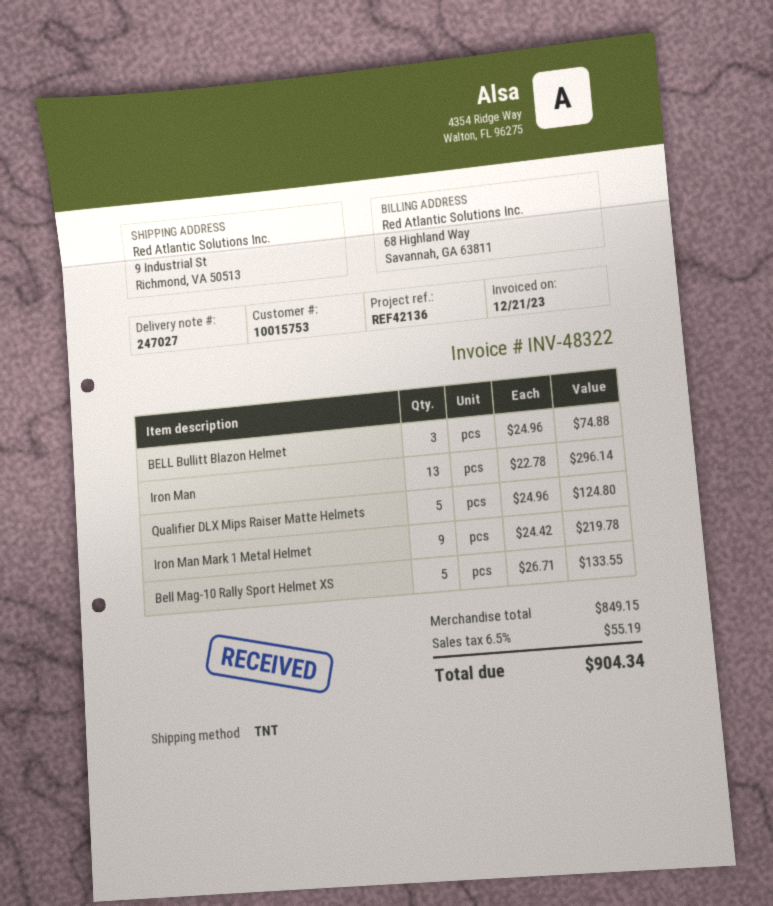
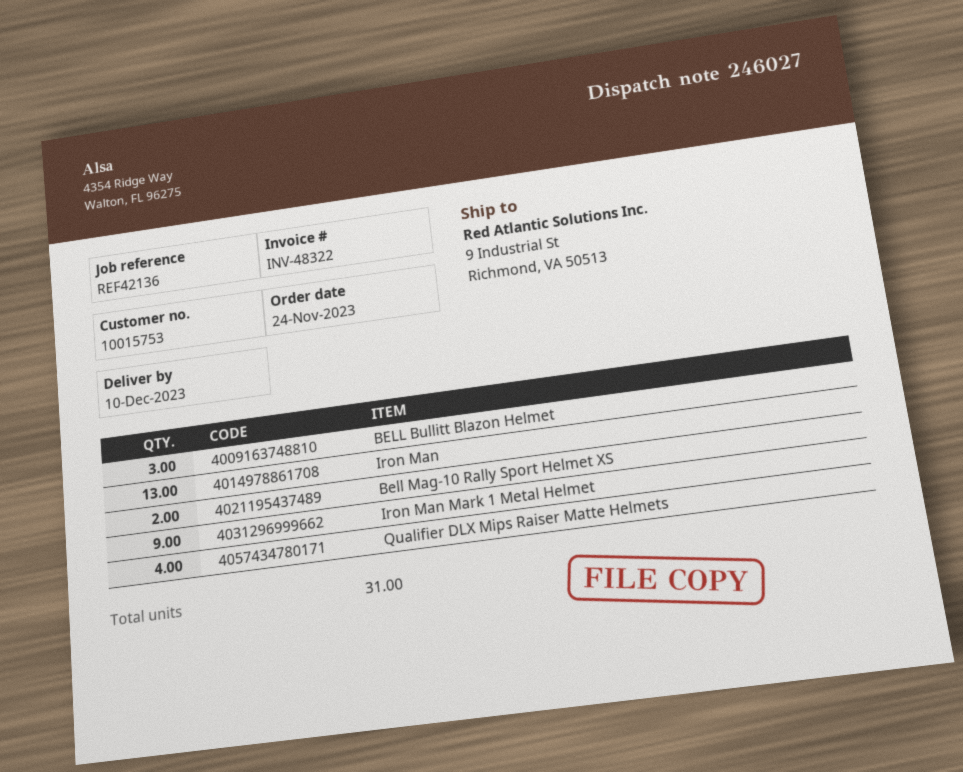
delivery note number: 247027 -> 246027
Qualifier DLX Mips Raiser Matte Helmets: 5 -> 4
Bell Mag-10 Rally Sport Helmet XS: 5 -> 2

